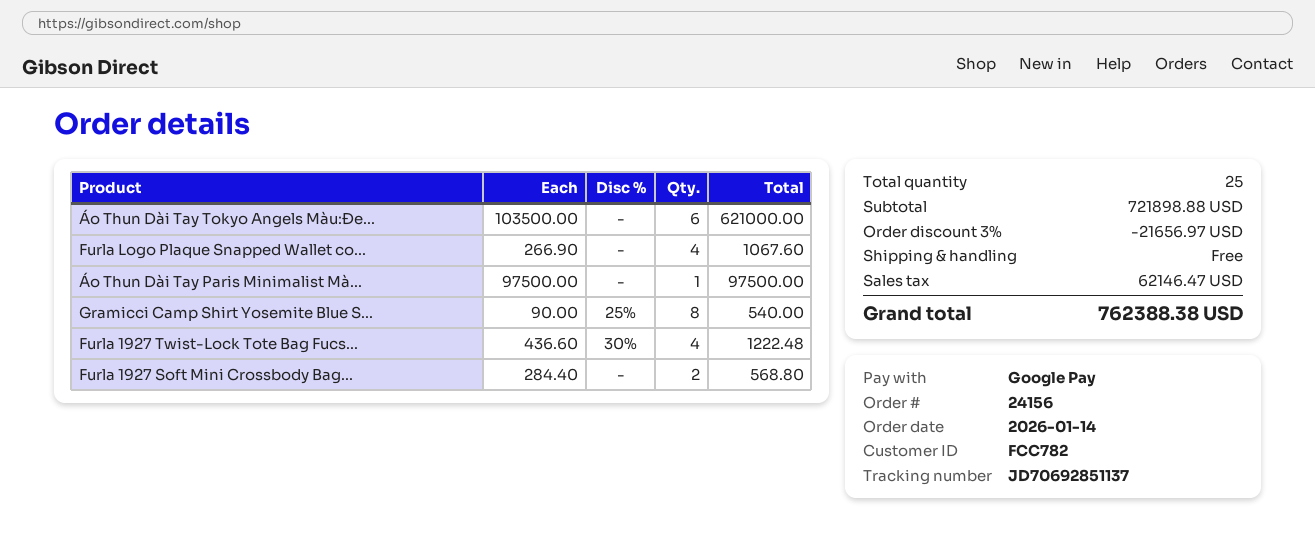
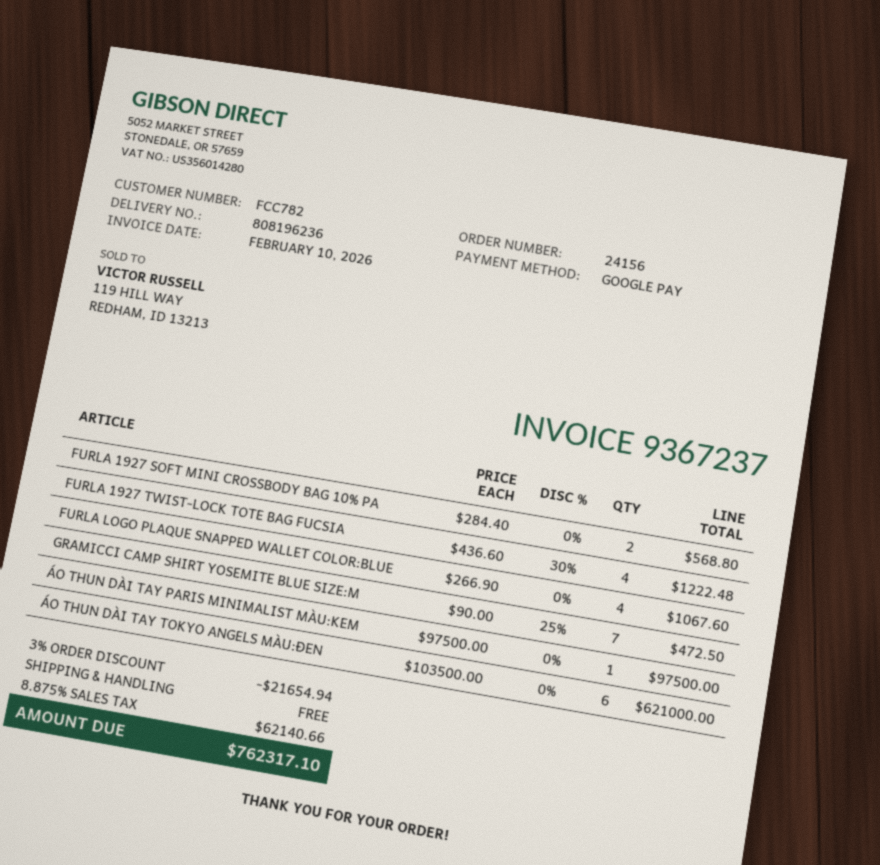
Gramicci Camp Shirt Yosemite Blue S...: 8 x 90.00 - 25% = 540.00 -> 7 x 90.00 - 25% = 472.50
discount: 3% = 21656.97 -> 3% = 21654.94
tax: 62146.47 -> 62140.66
total: 762388.38 -> 762317.10

